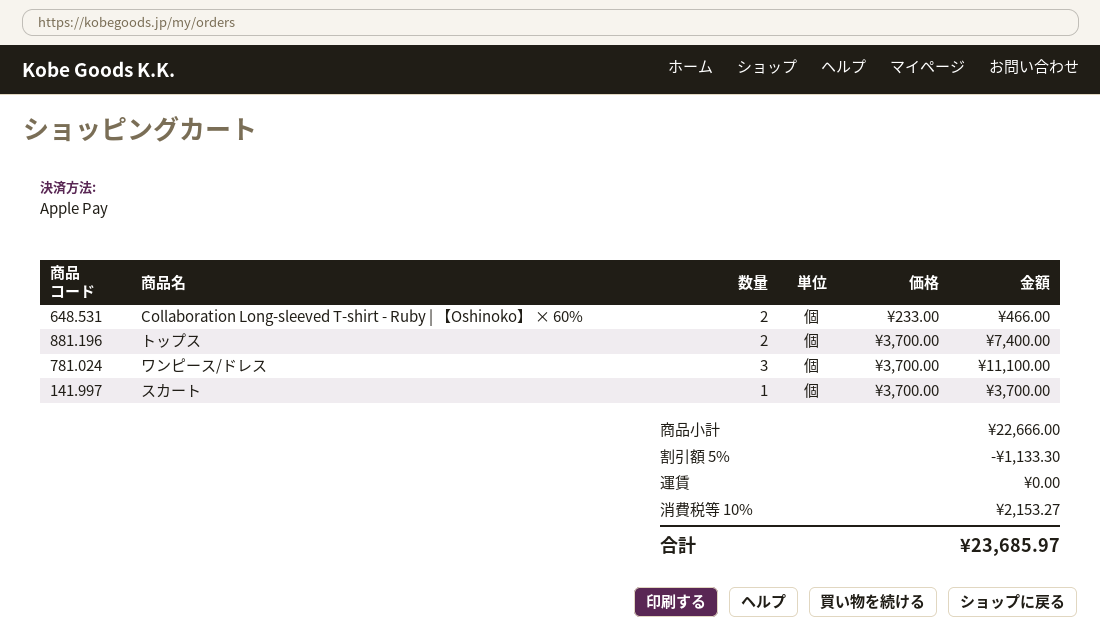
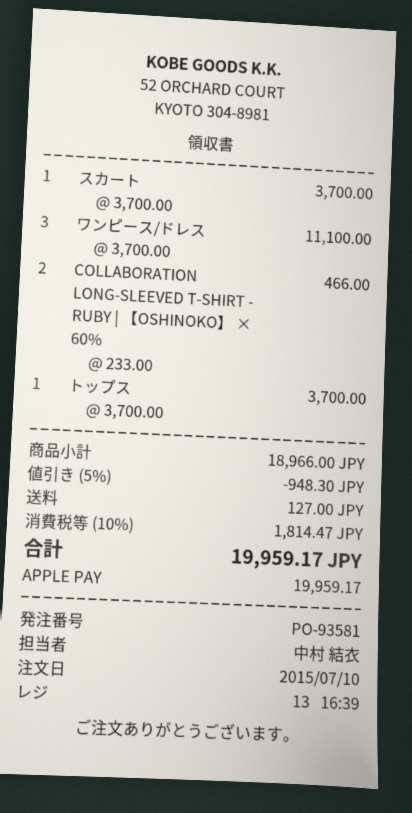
トップス: 2 x 3700.00 = 7400.00 -> 1 x 3700.00 = 3700.00
subtotal: 22666.00 -> 18966.00
discount: 5% = 1133.30 -> 5% = 948.30
shipping: 0.00 -> 127.00
tax: 10% = 2153.27 -> 10% = 1814.47
total: 23685.97 -> 19959.17

